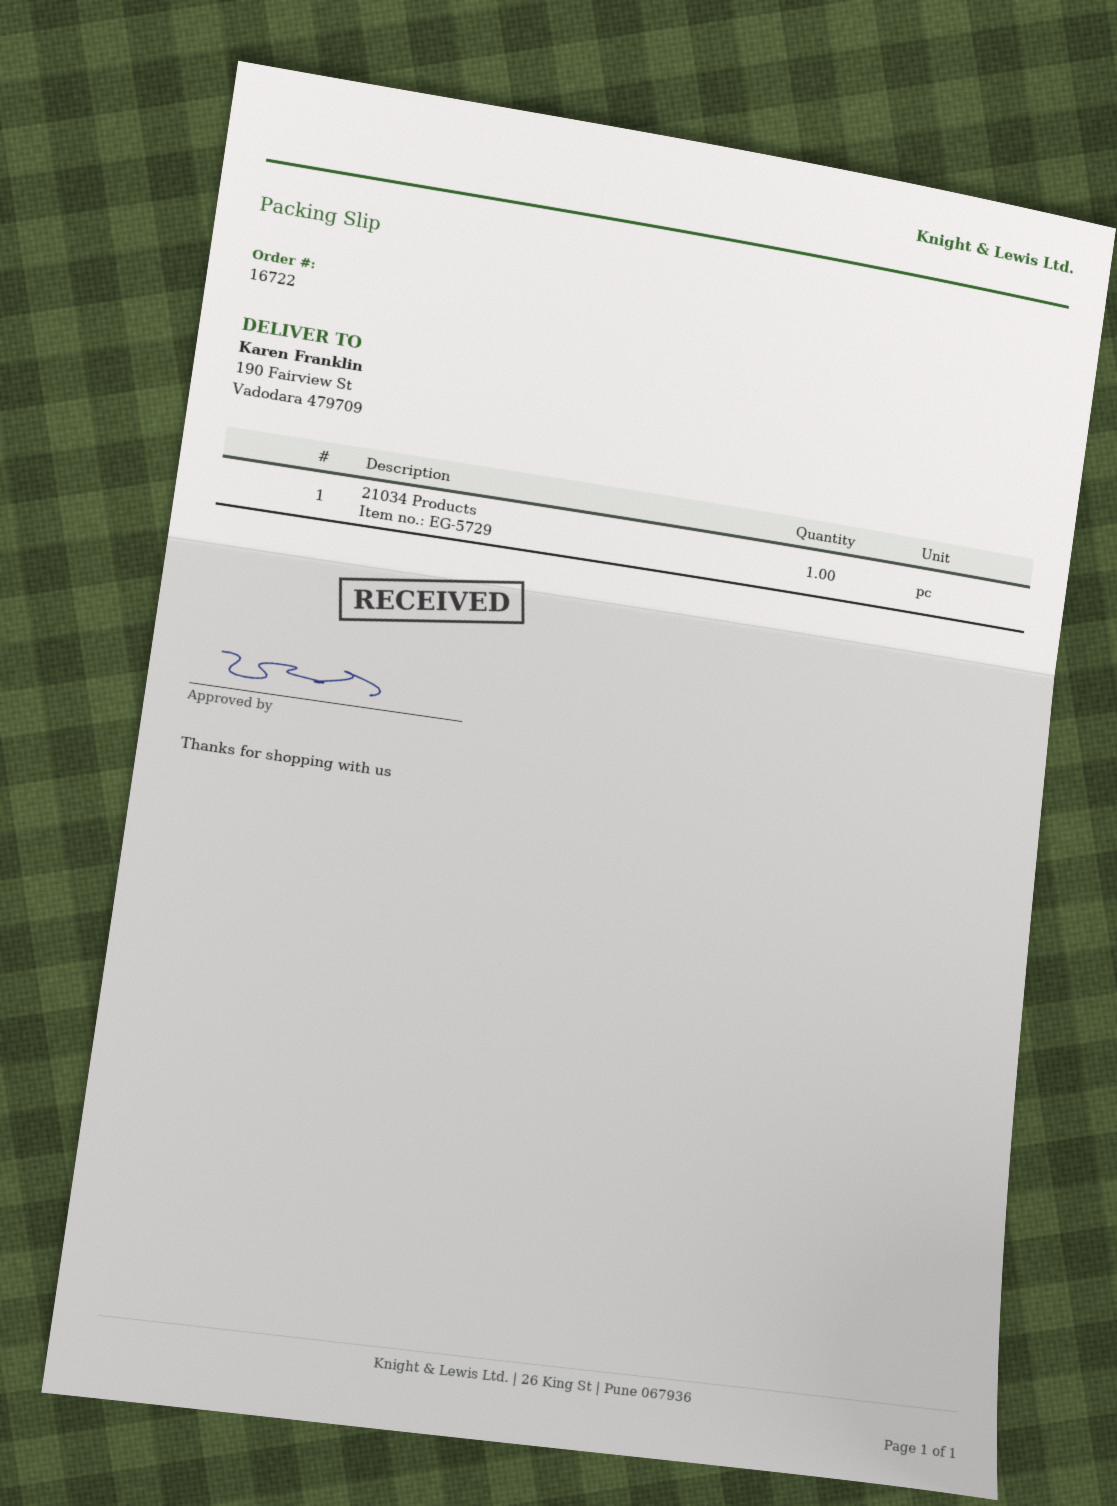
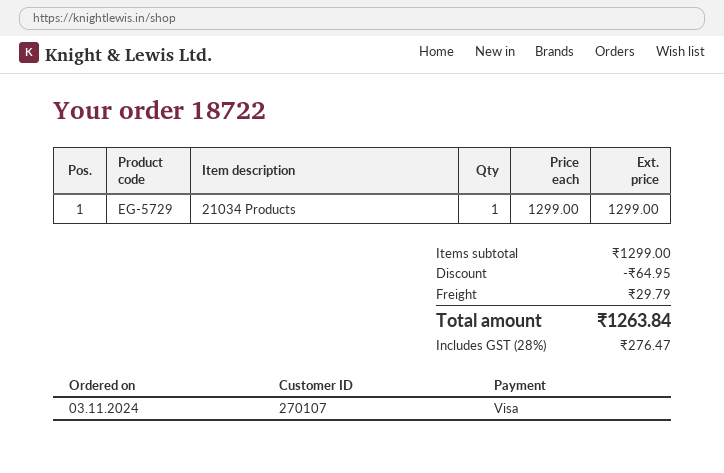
order number: 16722 -> 18722

